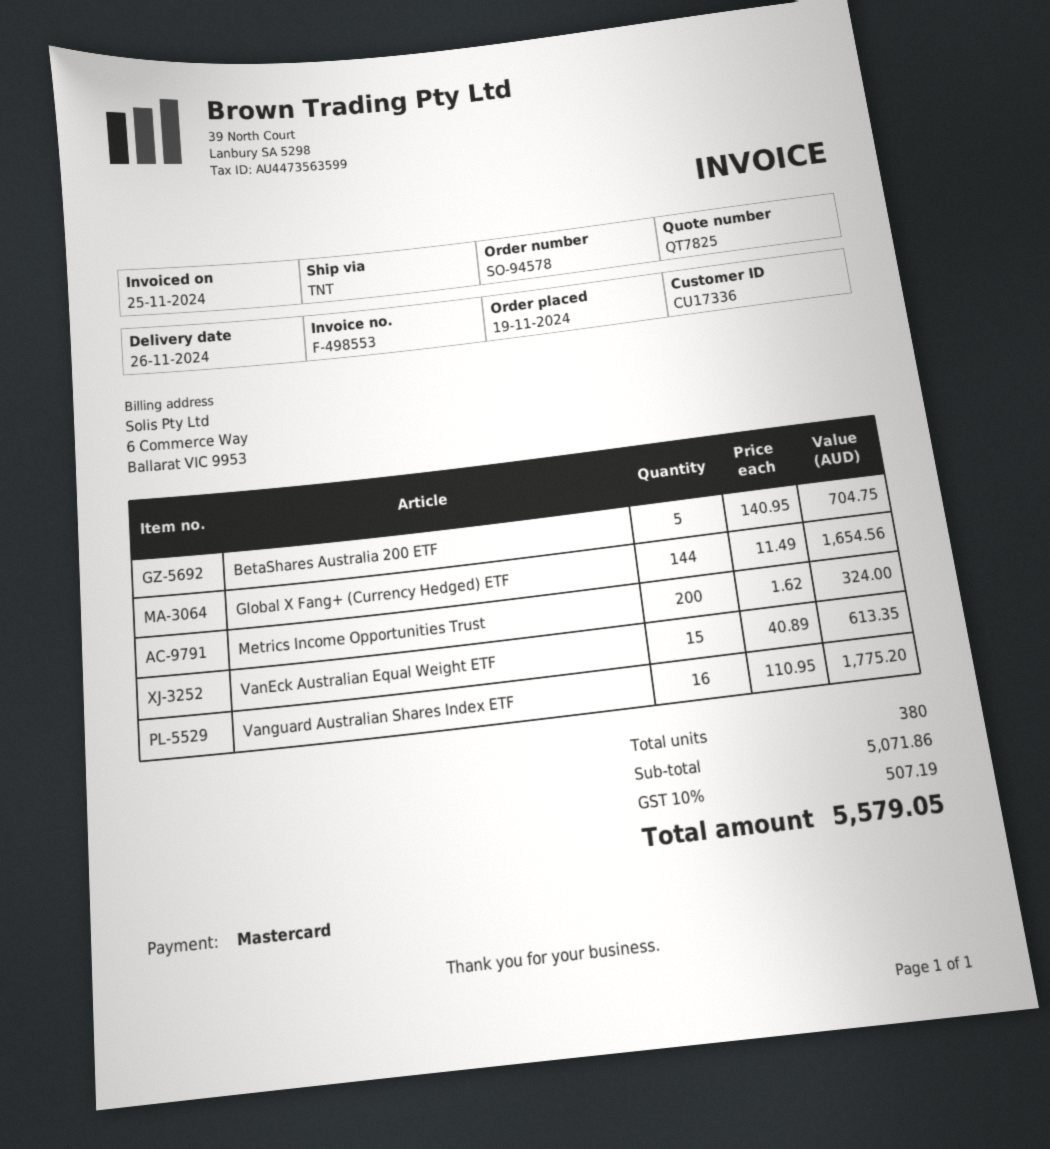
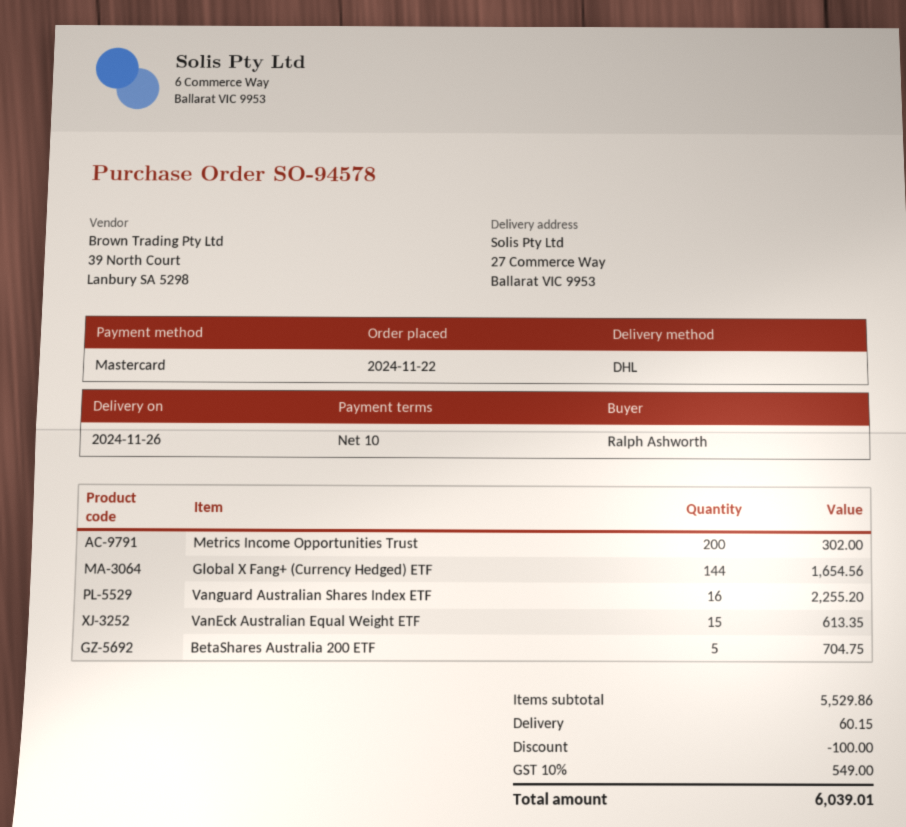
order date: 2024-11-19 -> 2024-11-22
shipping method: TNT -> DHL
Metrics Income Opportunities Trust: 200 for 324.00 -> 200 for 302.00
Vanguard Australian Shares Index ETF: 16 for 1775.20 -> 16 for 2255.20
subtotal: 5071.86 -> 5529.86
discount: none -> 100.00
shipping: none -> 60.15
tax: 10% = 507.19 -> 10% = 549.00
total: 5579.05 -> 6039.01

